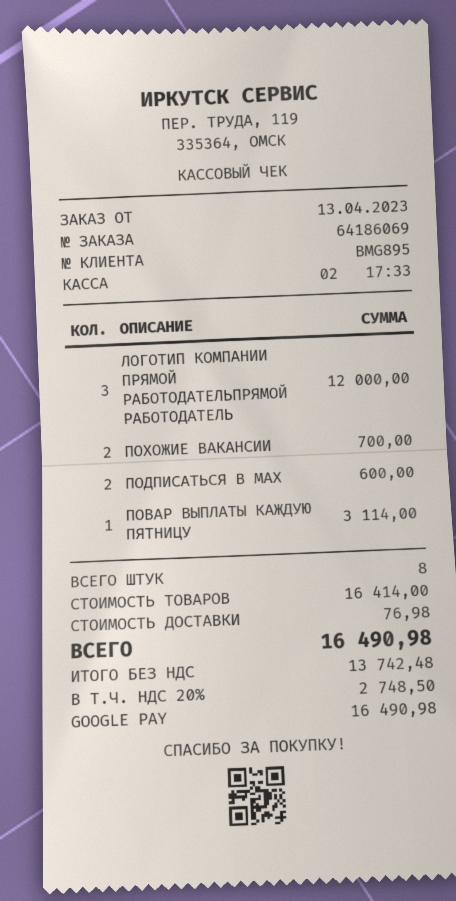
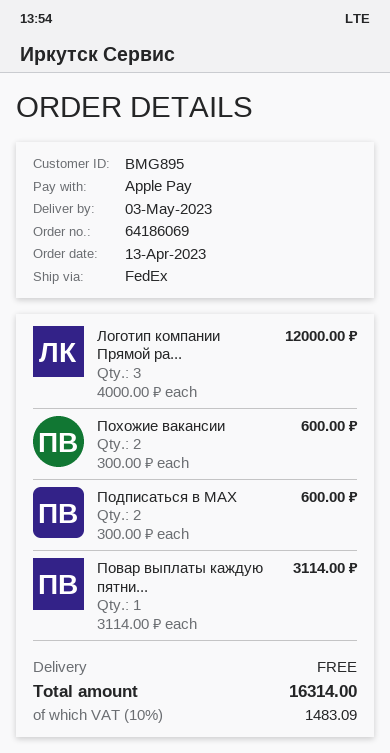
payment method: Google Pay -> Apple Pay
ПОХОЖИЕ ВАКАНСИИ: 2 for 700.00 -> 2 for 600.00
shipping: 76.98 -> 0.00
tax: 20% = 2748.50 -> 10% = 1483.09
total: 16490.98 -> 16314.00

